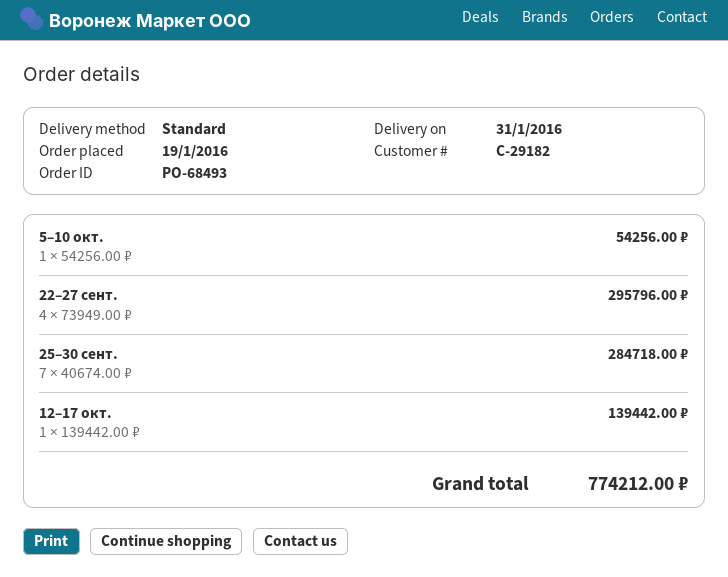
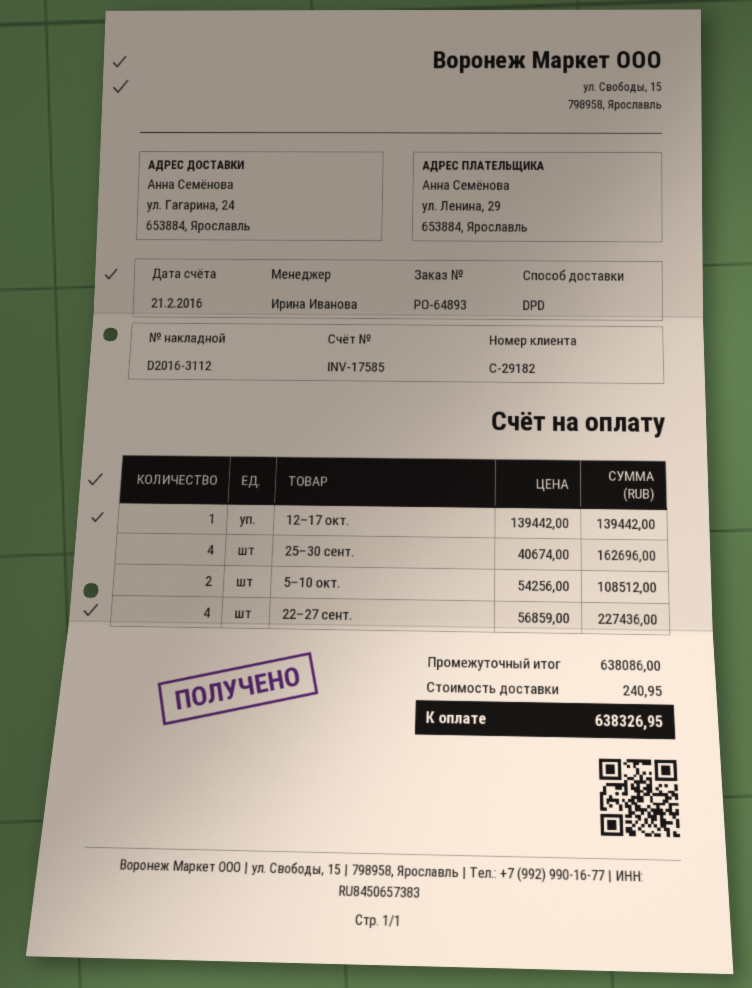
order number: PO-68493 -> PO-64893
shipping method: standard -> DPD
5–10 окт.: 1 x 54256.00 = 54256.00 -> 2 x 54256.00 = 108512.00
22–27 сент.: 4 x 73949.00 = 295796.00 -> 4 x 56859.00 = 227436.00
25–30 сент.: 7 x 40674.00 = 284718.00 -> 4 x 40674.00 = 162696.00
shipping: none -> 240.95
total: 774212.00 -> 638326.95

